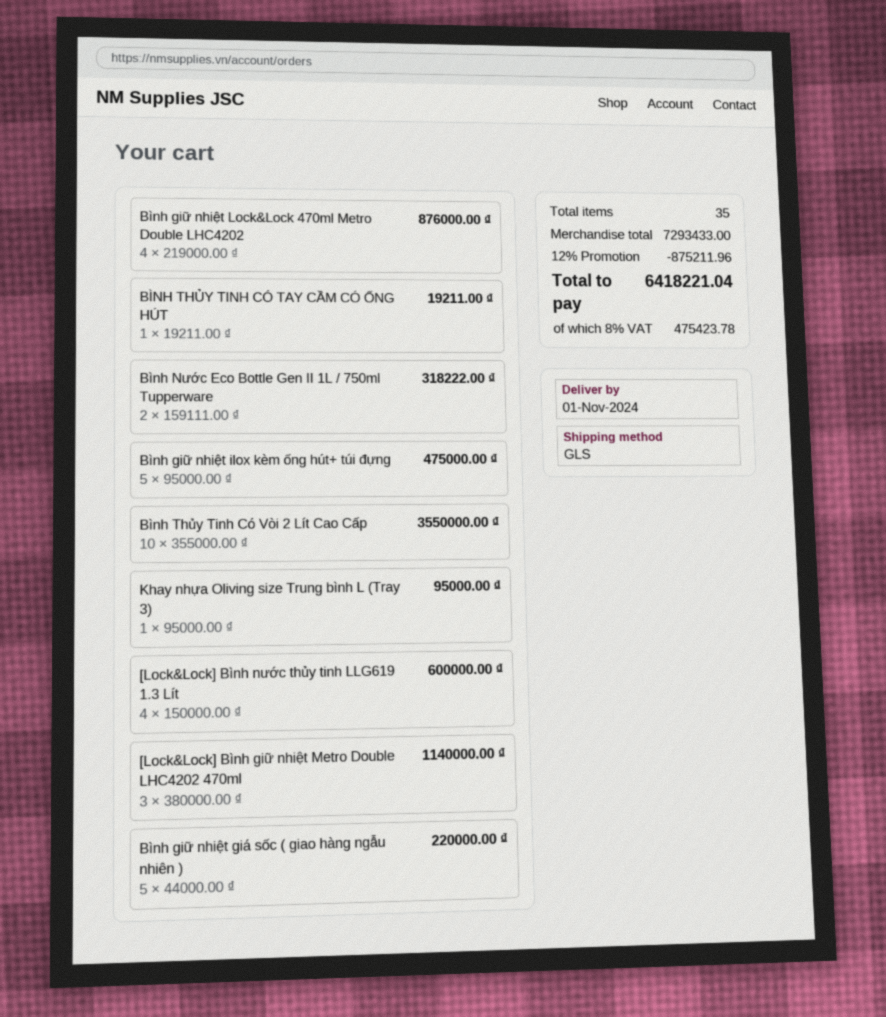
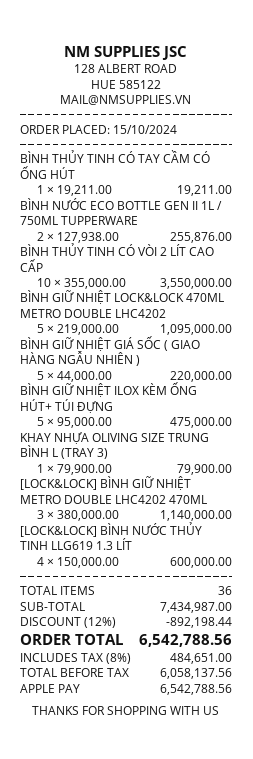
Bình giữ nhiệt Lock&Lock 470ml Metro Double LHC4202: 4 x 219000.00 = 876000.00 -> 5 x 219000.00 = 1095000.00
Bình Nước Eco Bottle Gen II 1L / 750ml Tupperware: 2 x 159111.00 = 318222.00 -> 2 x 127938.00 = 255876.00
Khay nhựa Oliving size Trung bình L (Tray 3): 1 x 95000.00 = 95000.00 -> 1 x 79900.00 = 79900.00
total quantity: 35 -> 36
subtotal: 7293433.00 -> 7434987.00
discount: 12% = 875211.96 -> 12% = 892198.44
tax: 8% = 475423.78 -> 8% = 484651.00
total: 6418221.04 -> 6542788.56

